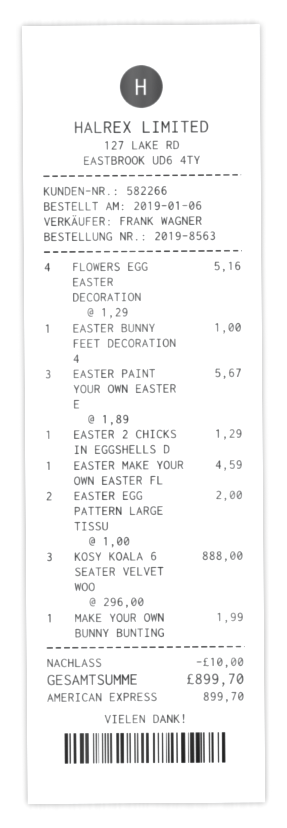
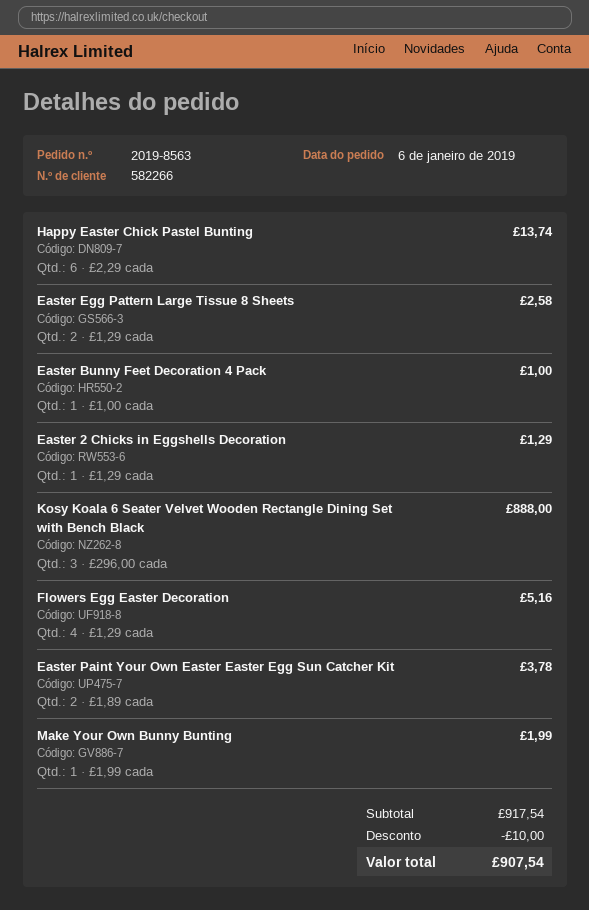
EASTER PAINT YOUR OWN EASTER E: 3 x 1.89 = 5.67 -> 2 x 1.89 = 3.78
EASTER MAKE YOUR OWN EASTER FL: 1 x 4.59 = 4.59 -> none
EASTER EGG PATTERN LARGE TISSU: 2 x 1.00 = 2.00 -> 2 x 1.29 = 2.58
Happy Easter Chick Pastel Bunting: none -> 6 x 2.29 = 13.74
total: 899.70 -> 907.54

